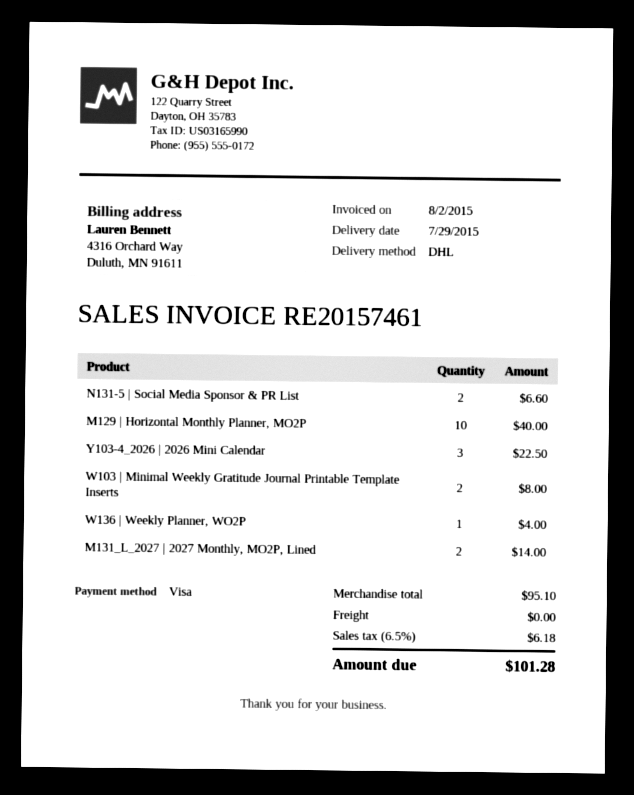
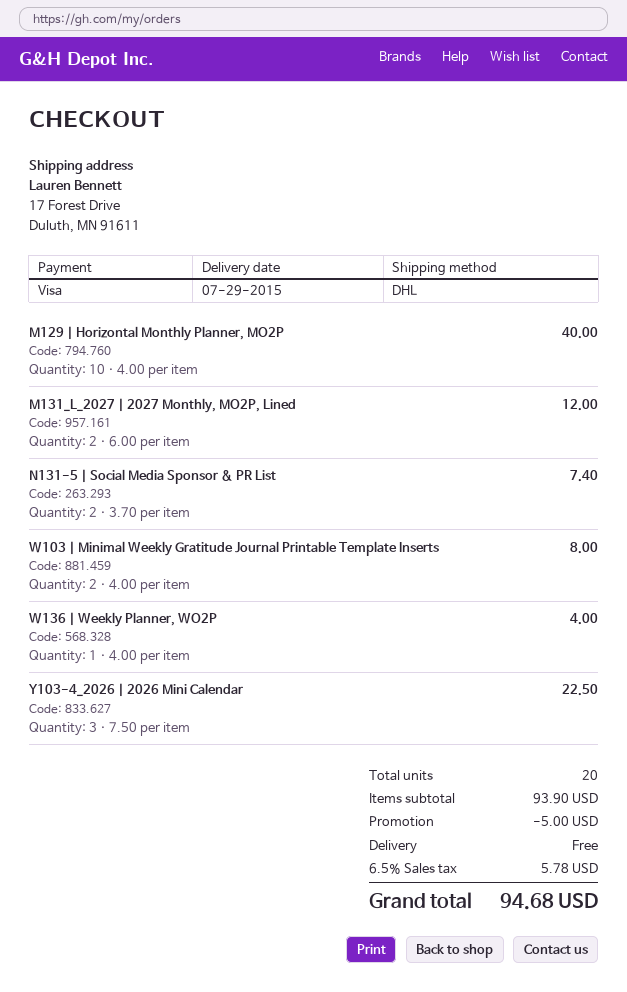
N131-5 | Social Media Sponsor & PR List: 2 for 6.60 -> 2 for 7.40
M131_L_2027 | 2027 Monthly, MO2P, Lined: 2 for 14.00 -> 2 for 12.00
subtotal: 95.10 -> 93.90
discount: none -> 5.00
tax: 6.5% = 6.18 -> 6.5% = 5.78
total: 101.28 -> 94.68

